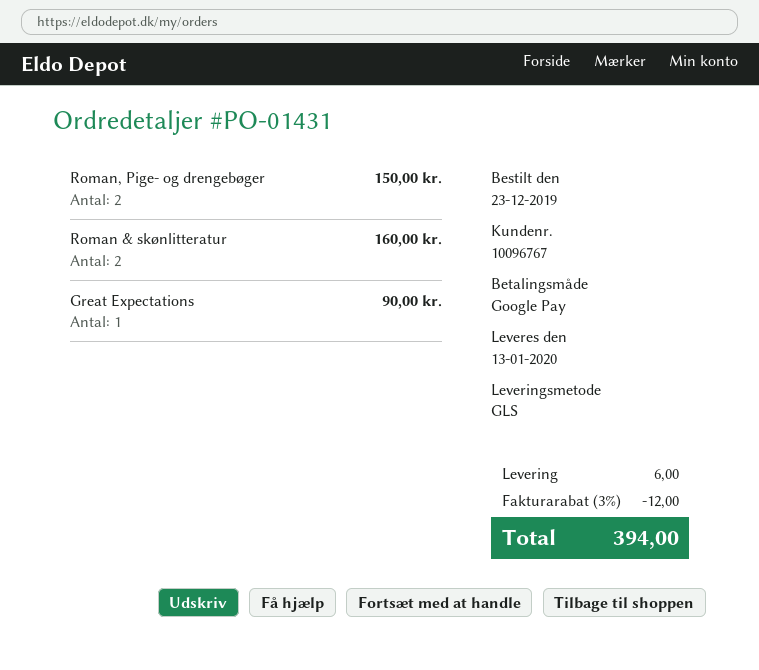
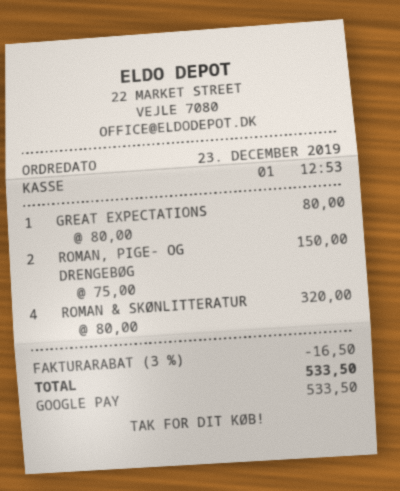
Roman & skønlitteratur: 2 for 160.00 -> 4 for 320.00
Great Expectations: 1 for 90.00 -> 1 for 80.00
discount: 3% = 12.00 -> 3% = 16.50
shipping: 6.00 -> none
total: 394.00 -> 533.50

